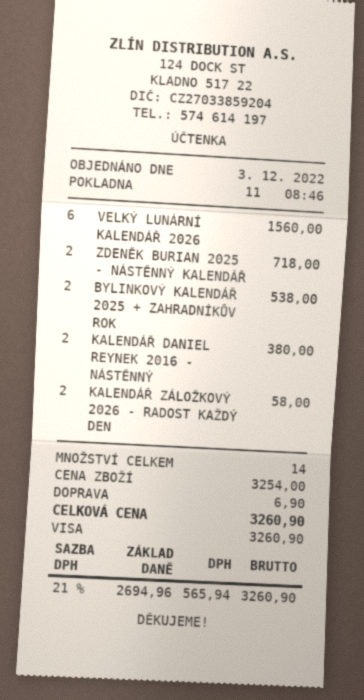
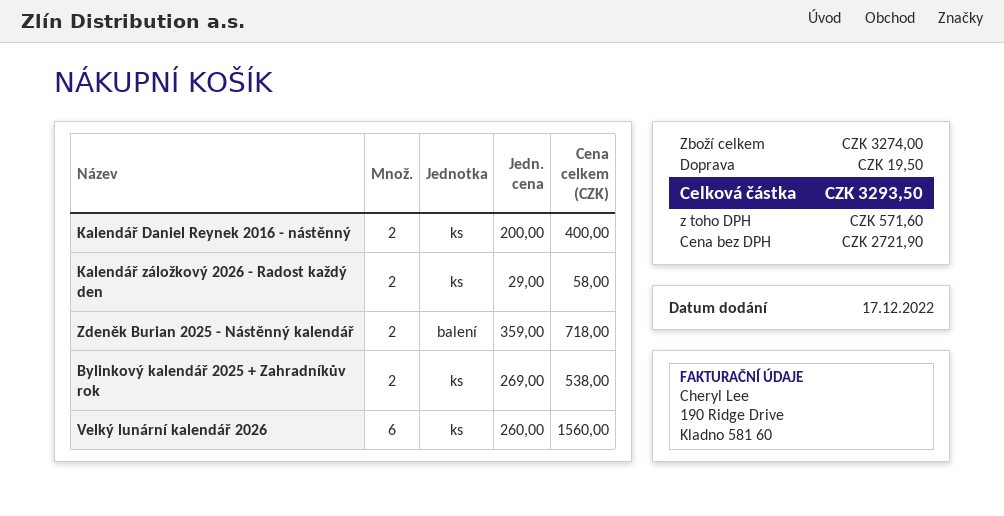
KALENDÁŘ DANIEL REYNEK 2016 - NÁSTĚNNÝ: 2 for 380.00 -> 2 for 400.00
subtotal: 3254.00 -> 3274.00
shipping: 6.90 -> 19.50
net: 2694.96 -> 2721.90
tax: 565.94 -> 571.60
total: 3260.90 -> 3293.50

